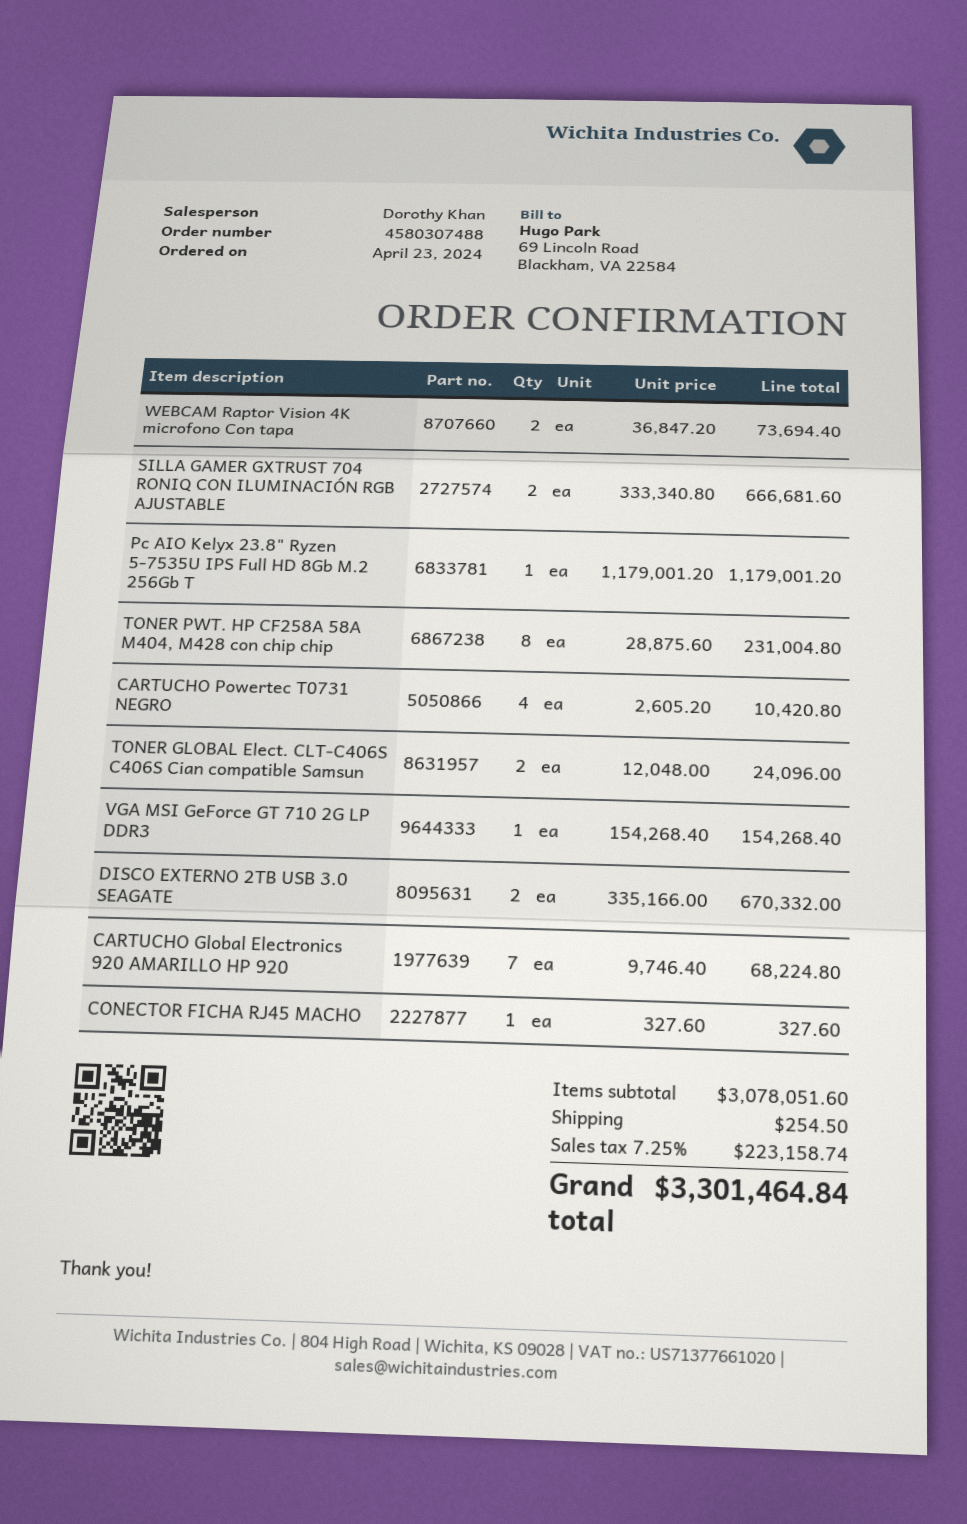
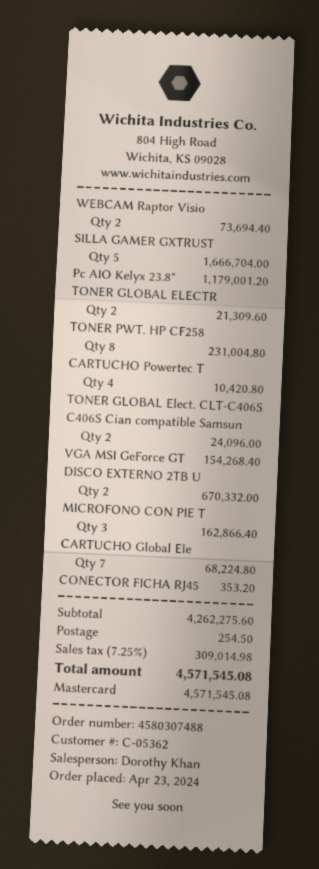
SILLA GAMER GXTRUST 704 RONIQ CON ILUMINACIÓN RGB AJUSTABLE: 2 for 666681.60 -> 5 for 1666704.00
CONECTOR FICHA RJ45 MACHO: 1 for 327.60 -> 1 for 353.20
TONER GLOBAL ELECTR: none -> 2 for 21309.60
MICROFONO CON PIE T: none -> 3 for 162866.40
subtotal: 3078051.60 -> 4262275.60
tax: 7.25% = 223158.74 -> 7.25% = 309014.98
total: 3301464.84 -> 4571545.08

